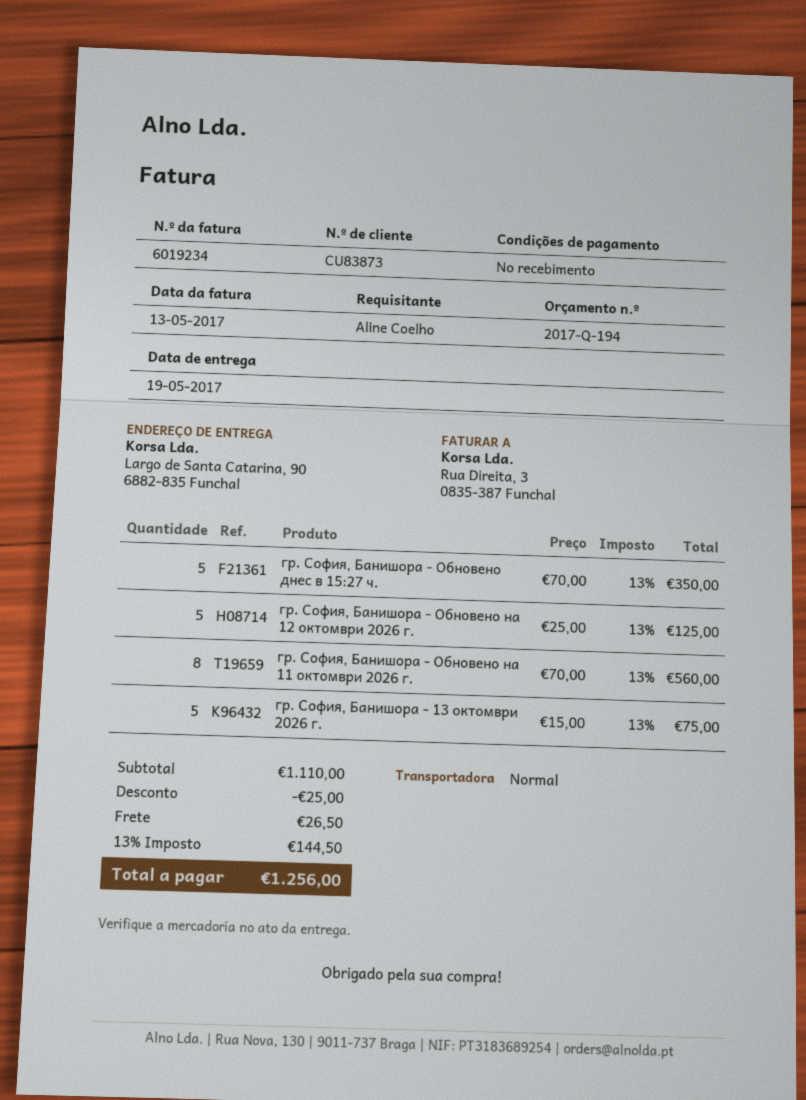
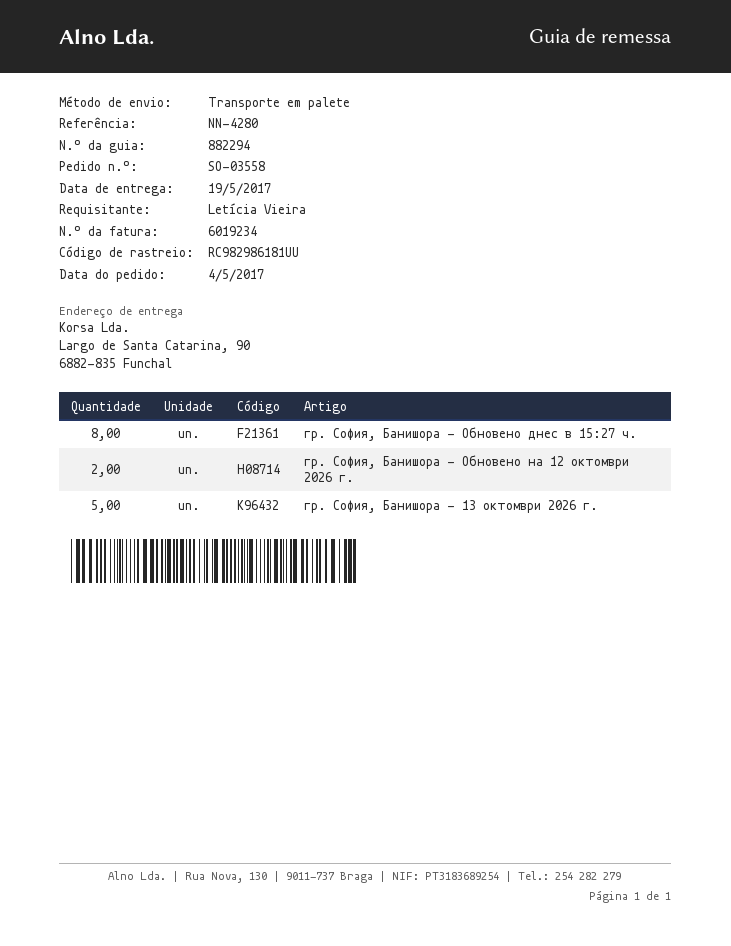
ordered by: Aline Coelho -> Letícia Vieira
shipping method: standard -> pallet freight
гр. София, Банишора - Обновено днес в 15:27 ч.: 5 -> 8
гр. София, Банишора - Обновено на 12 октомври 2026 г.: 5 -> 2
гр. София, Банишора - Обновено на 11 октомври 2026 г.: 8 -> none

